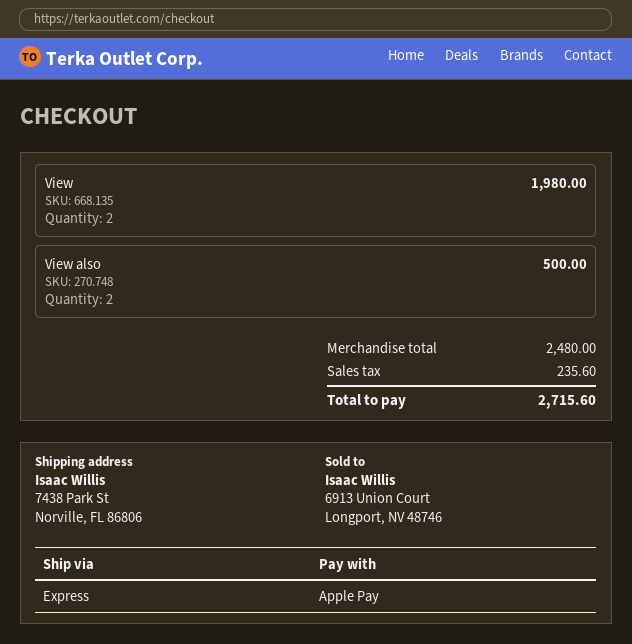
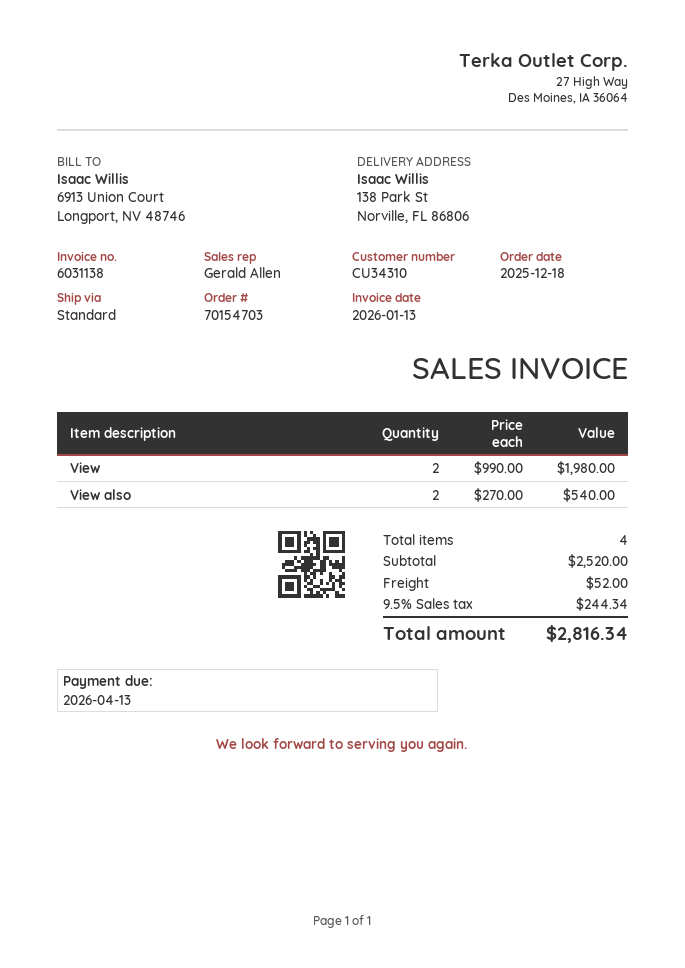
shipping method: express -> standard
ship to: 7438 Park St, Norville, FL 86806 -> 138 Park St, Norville, FL 86806
View also: 2 for 500.00 -> 2 for 540.00
subtotal: 2480.00 -> 2520.00
shipping: none -> 52.00
tax: 235.60 -> 244.34
total: 2715.60 -> 2816.34

